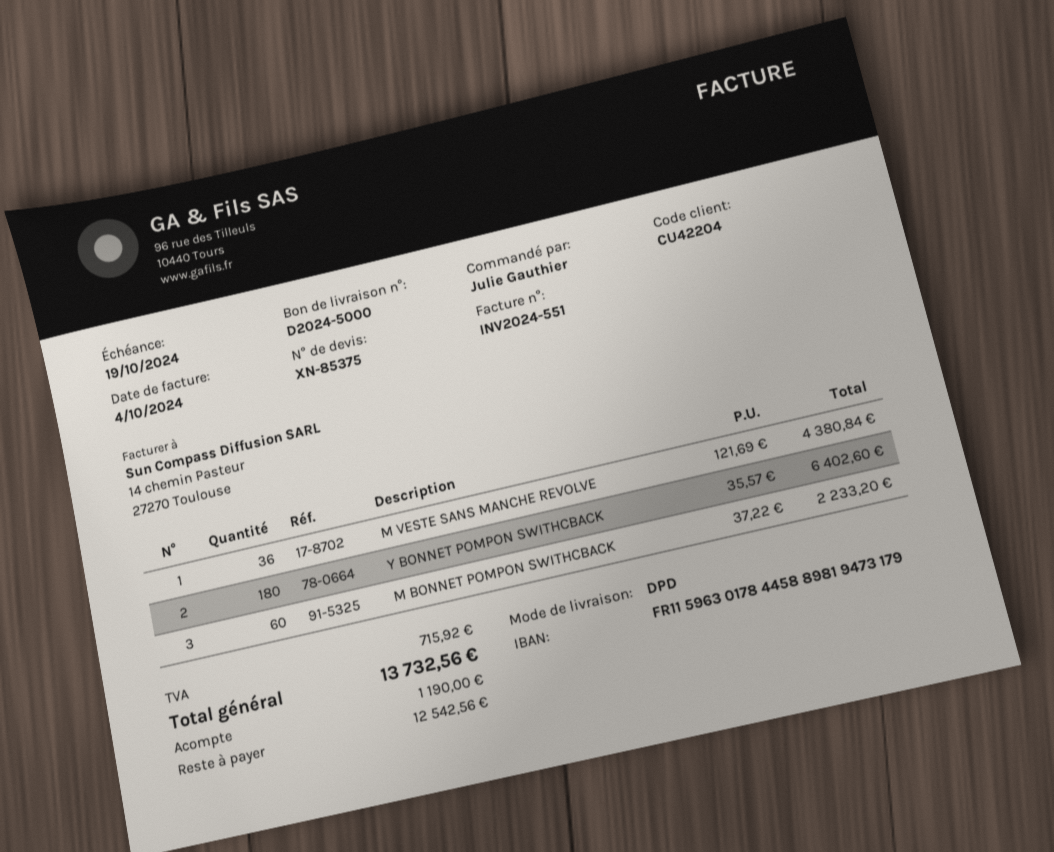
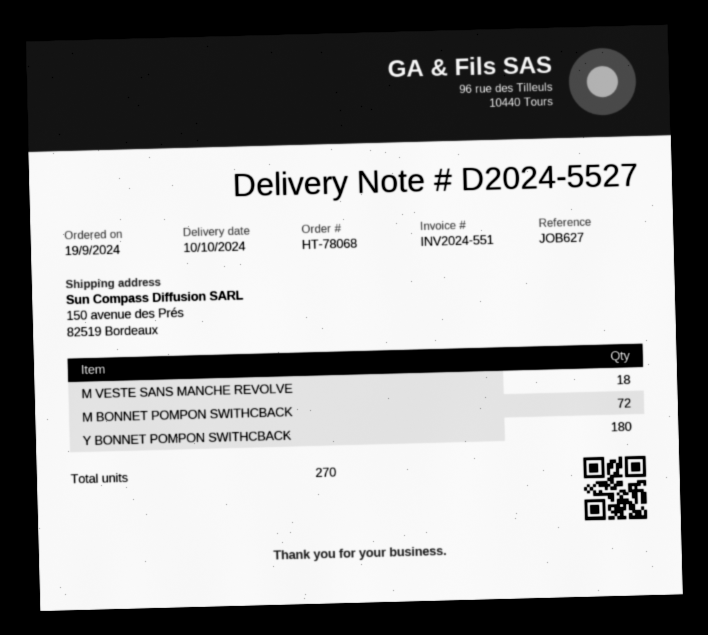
delivery note number: D2024-5000 -> D2024-5527
M VESTE SANS MANCHE REVOLVE: 36 -> 18
M BONNET POMPON SWITHCBACK: 60 -> 72

